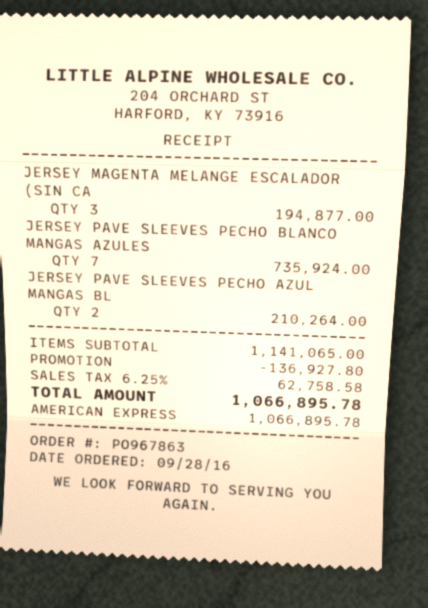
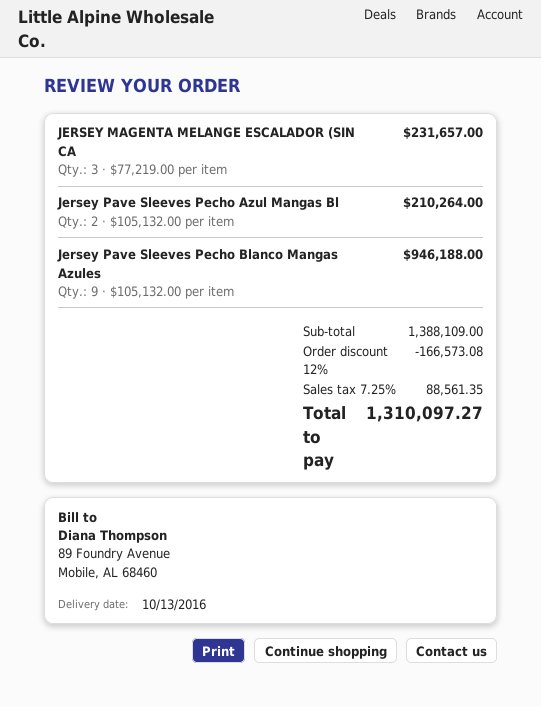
JERSEY MAGENTA MELANGE ESCALADOR (SIN CA: 3 for 194877.00 -> 3 for 231657.00
JERSEY PAVE SLEEVES PECHO BLANCO MANGAS AZULES: 7 for 735924.00 -> 9 for 946188.00
subtotal: 1141065.00 -> 1388109.00
discount: 136927.80 -> 166573.08
tax: 6.25% = 62758.58 -> 7.25% = 88561.35
total: 1066895.78 -> 1310097.27

